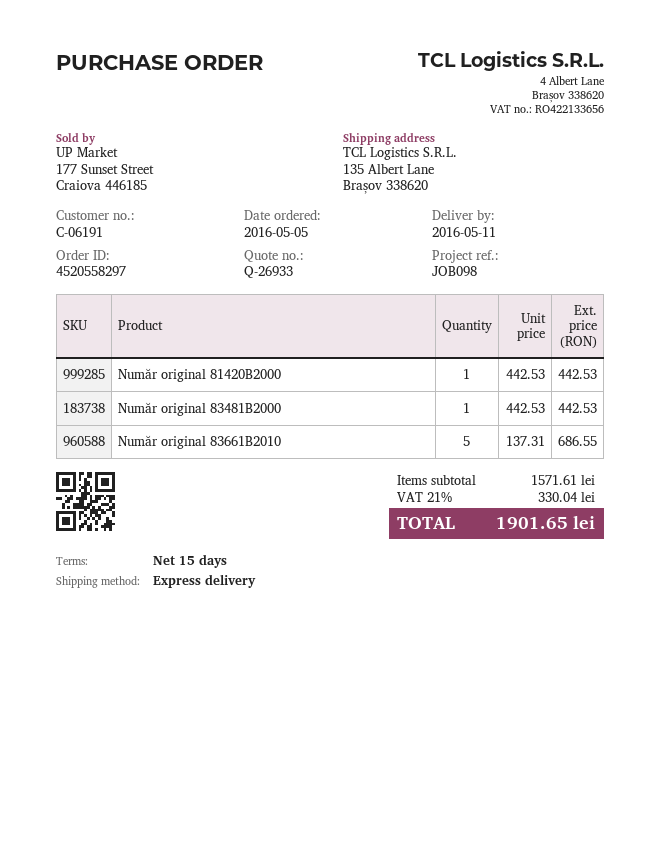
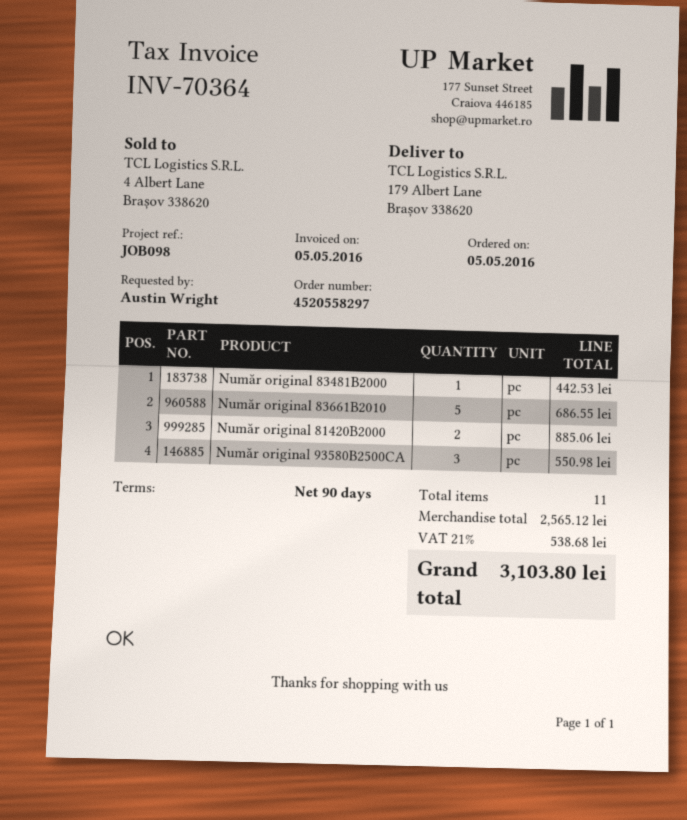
payment terms: 15 days -> 90 days
ship to: 135 Albert Lane, Brașov 338620 -> 179 Albert Lane, Brașov 338620
Număr original 81420B2000: 1 for 442.53 -> 2 for 885.06
Număr original 93580B2500CA: none -> 3 for 550.98
subtotal: 1571.61 -> 2565.12
tax: 21% = 330.04 -> 21% = 538.68
total: 1901.65 -> 3103.80

